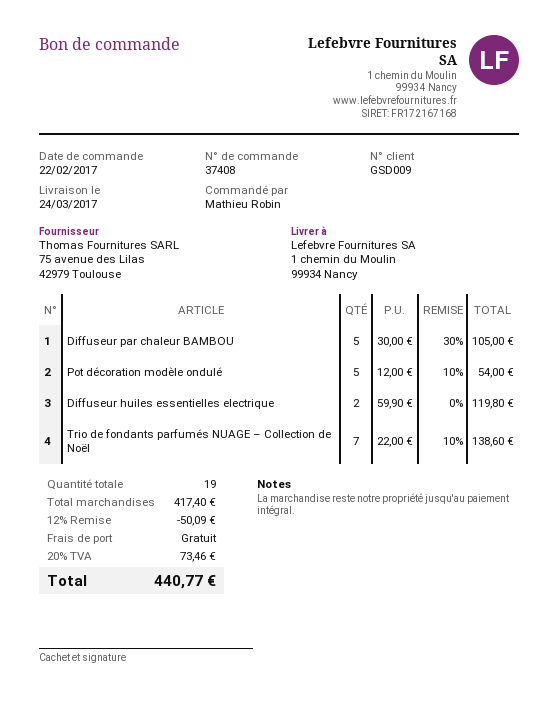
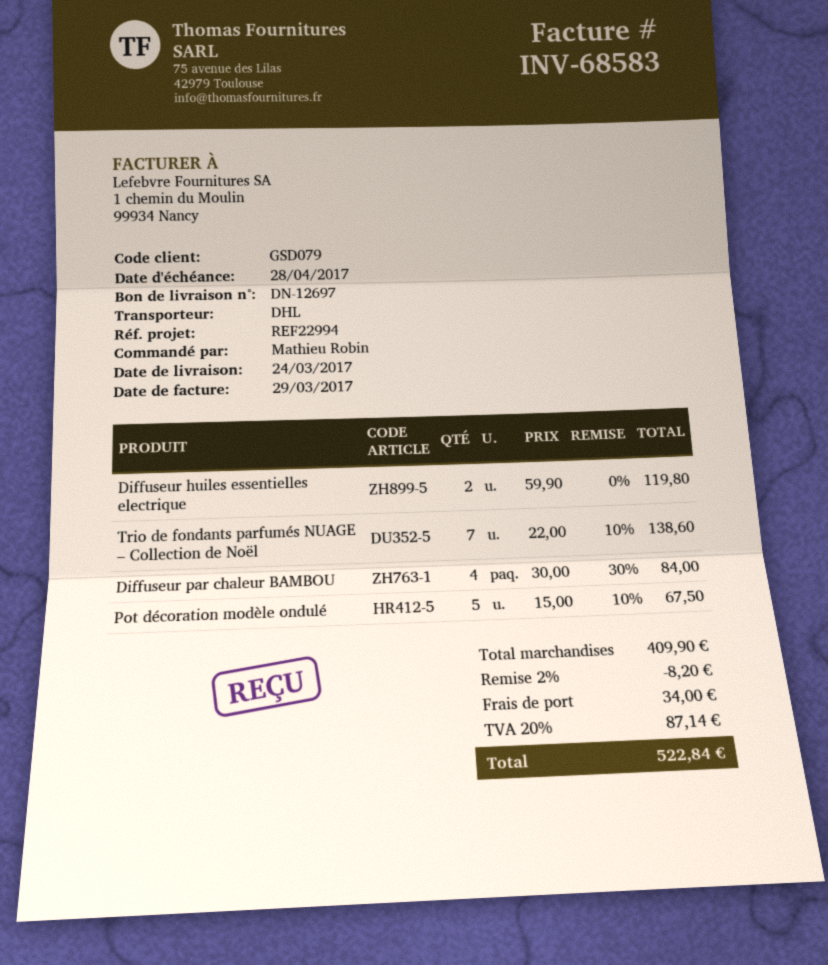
customer number: GSD009 -> GSD079
Diffuseur par chaleur BAMBOU: 5 x 30.00 - 30% = 105.00 -> 4 x 30.00 - 30% = 84.00
Pot décoration modèle ondulé: 5 x 12.00 - 10% = 54.00 -> 5 x 15.00 - 10% = 67.50
subtotal: 417.40 -> 409.90
discount: 12% = 50.09 -> 2% = 8.20
shipping: 0.00 -> 34.00
tax: 20% = 73.46 -> 20% = 87.14
total: 440.77 -> 522.84

